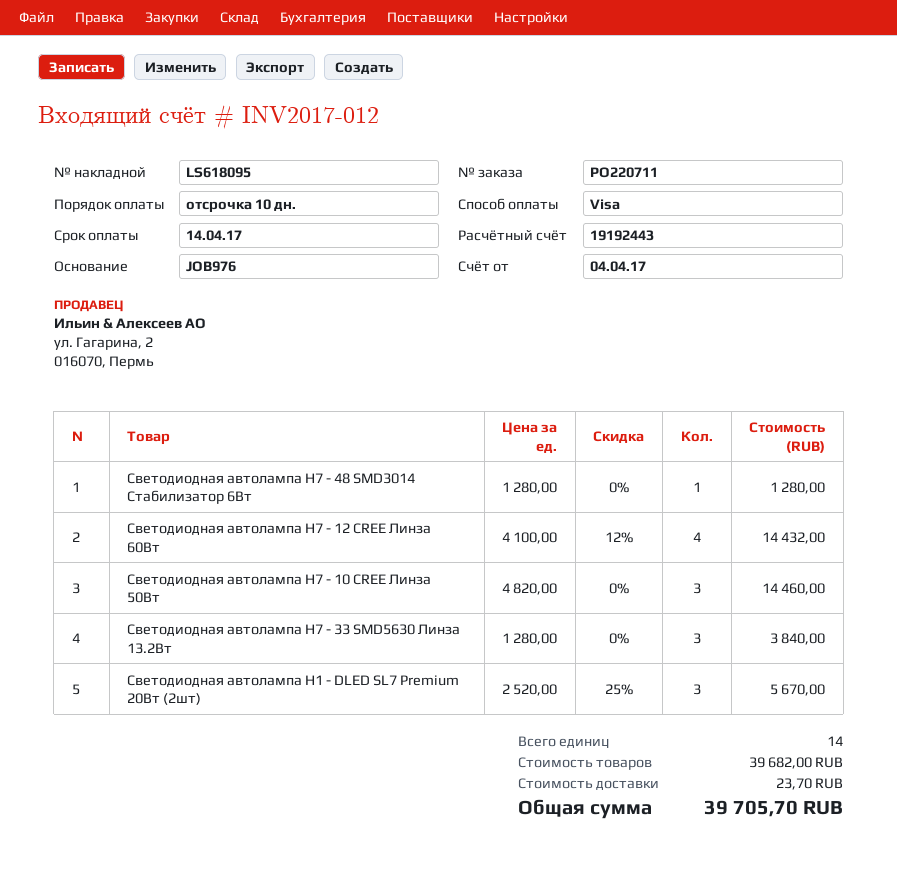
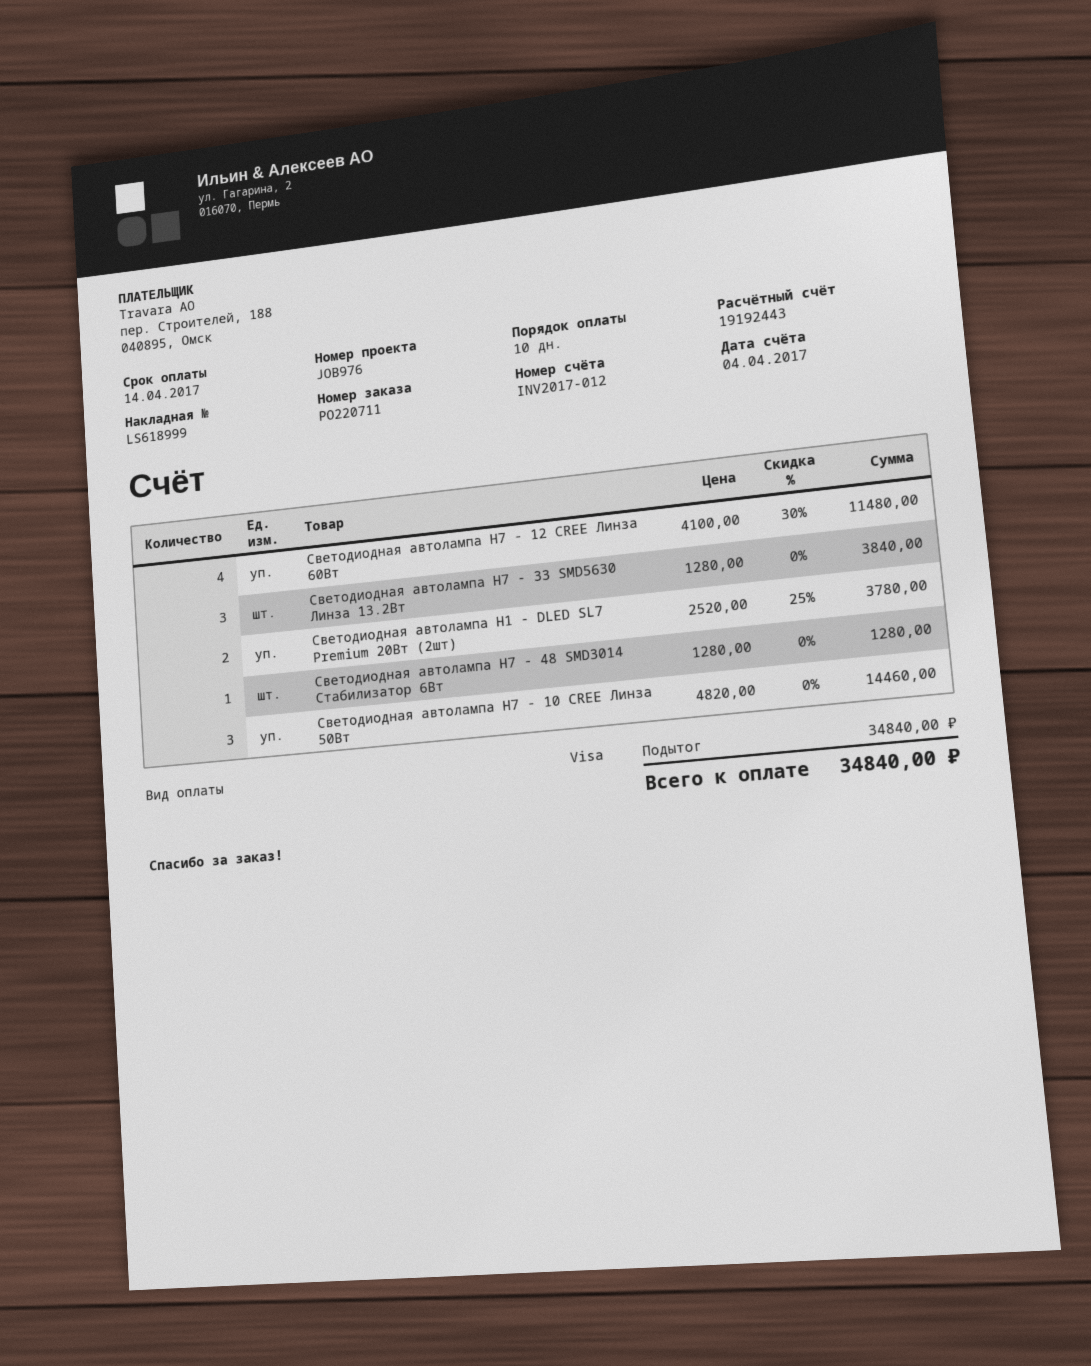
delivery note number: LS618095 -> LS618999
Светодиодная автолампа Н7 - 12 CREE Линза 60Вт: 4 x 4100.00 - 12% = 14432.00 -> 4 x 4100.00 - 30% = 11480.00
Светодиодная автолампа Н1 - DLED SL7 Premium 20Вт (2шт): 3 x 2520.00 - 25% = 5670.00 -> 2 x 2520.00 - 25% = 3780.00
subtotal: 39682.00 -> 34840.00
shipping: 23.70 -> none
total: 39705.70 -> 34840.00

